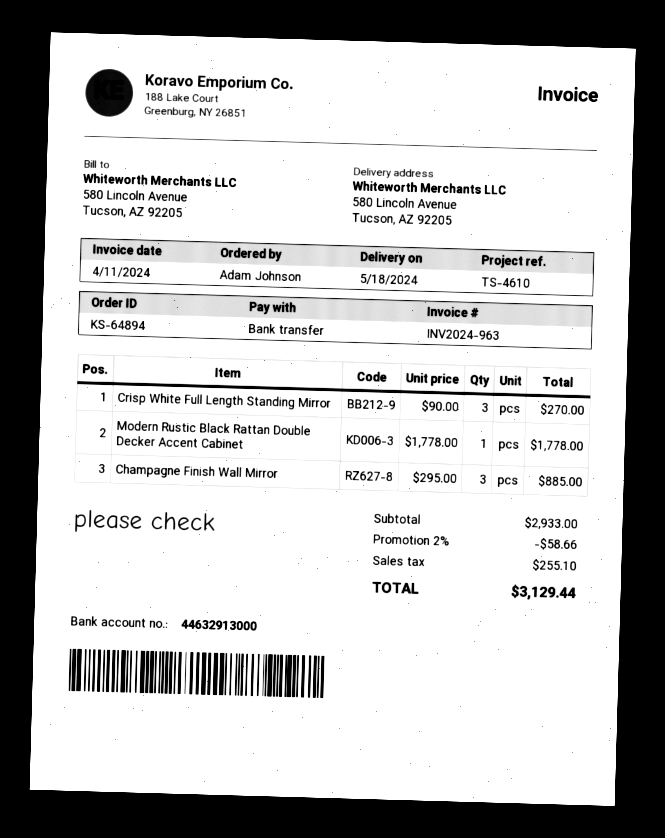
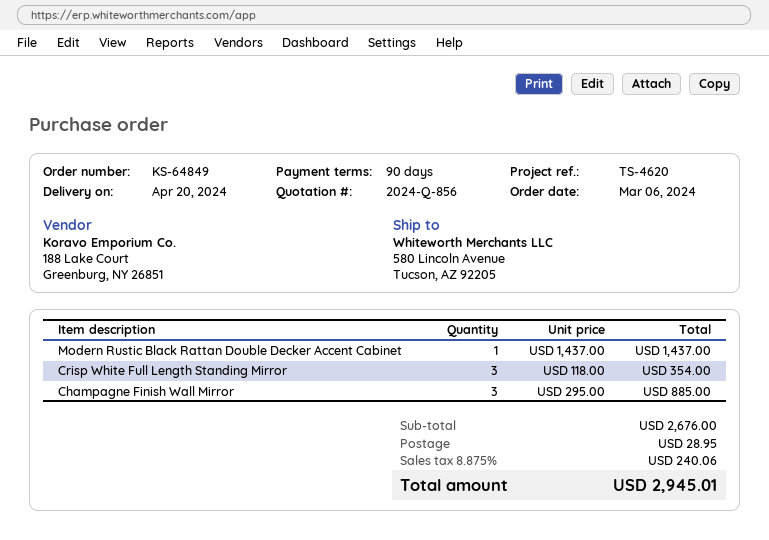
order number: KS-64894 -> KS-64849
delivery date: 2024-05-18 -> 2024-04-20
reference: TS-4610 -> TS-4620
Crisp White Full Length Standing Mirror: 3 x 90.00 = 270.00 -> 3 x 118.00 = 354.00
Modern Rustic Black Rattan Double Decker Accent Cabinet: 1 x 1778.00 = 1778.00 -> 1 x 1437.00 = 1437.00
subtotal: 2933.00 -> 2676.00
discount: 2% = 58.66 -> none
shipping: none -> 28.95
tax: 255.10 -> 240.06
total: 3129.44 -> 2945.01

